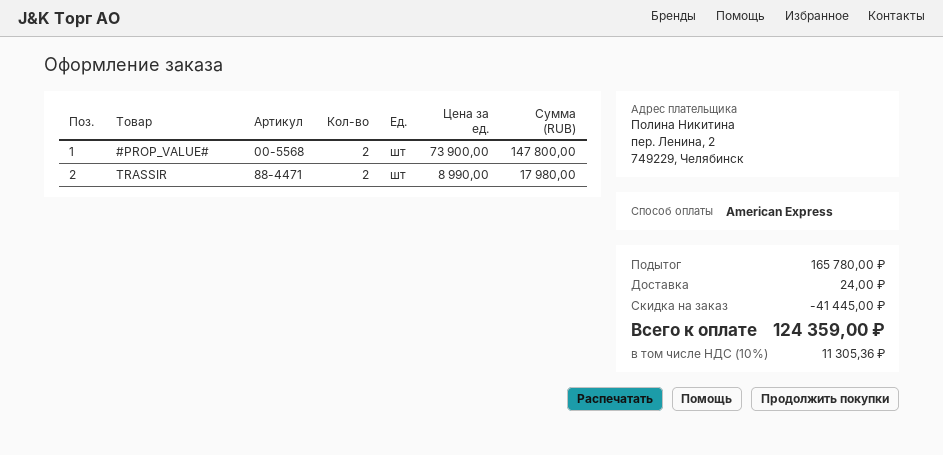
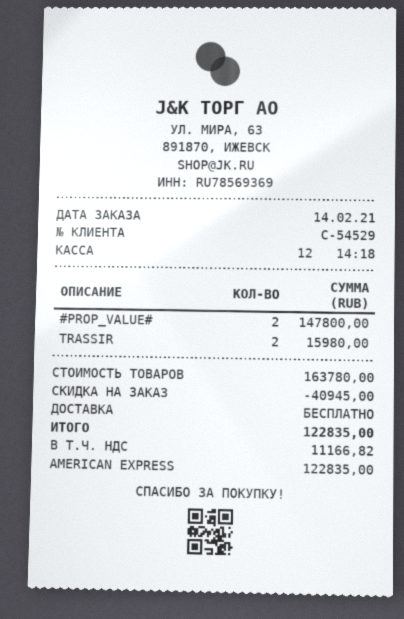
TRASSIR: 2 for 17980.00 -> 2 for 15980.00
subtotal: 165780.00 -> 163780.00
discount: 41445.00 -> 40945.00
shipping: 24.00 -> 0.00
tax: 11305.36 -> 11166.82
total: 124359.00 -> 122835.00

